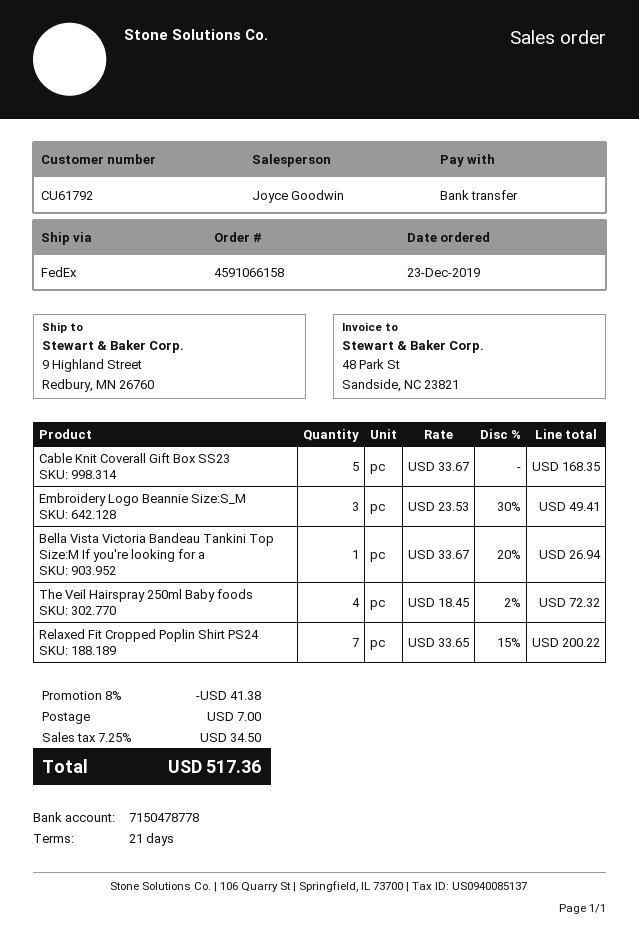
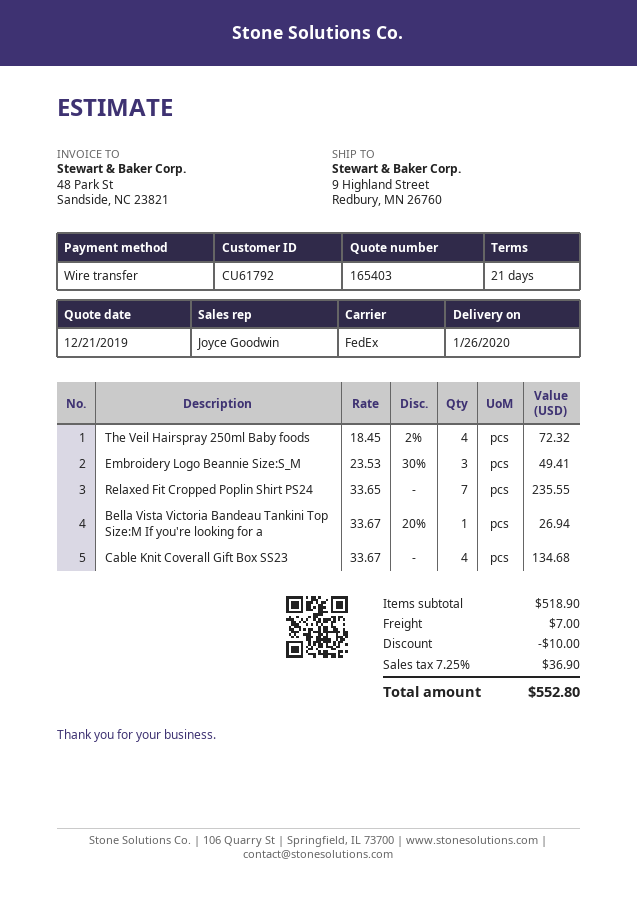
Cable Knit Coverall Gift Box SS23: 5 x 33.67 = 168.35 -> 4 x 33.67 = 134.68
Relaxed Fit Cropped Poplin Shirt PS24: 7 x 33.65 - 15% = 200.22 -> 7 x 33.65 = 235.55
discount: 41.38 -> 10.00
tax: 7.25% = 34.50 -> 7.25% = 36.90
total: 517.36 -> 552.80

